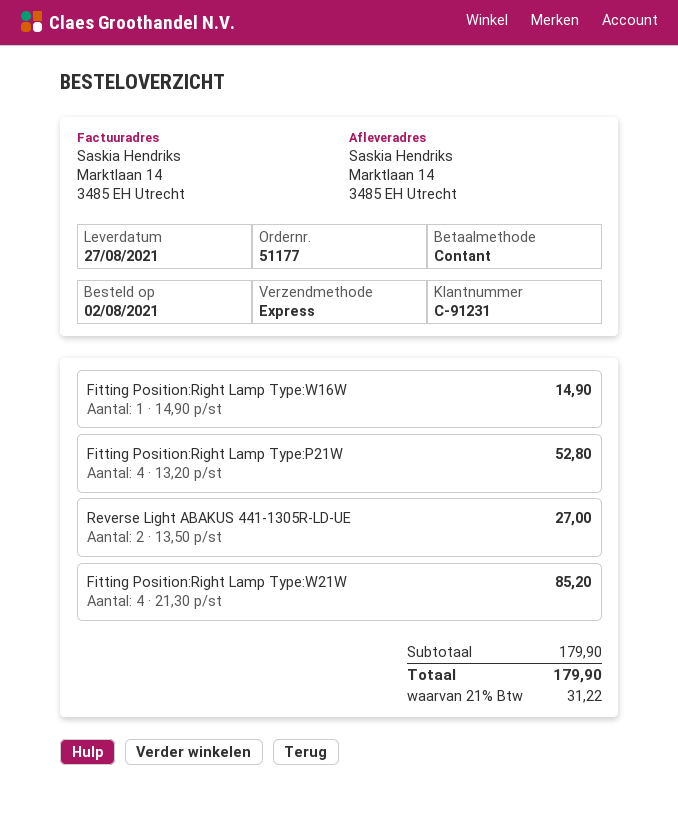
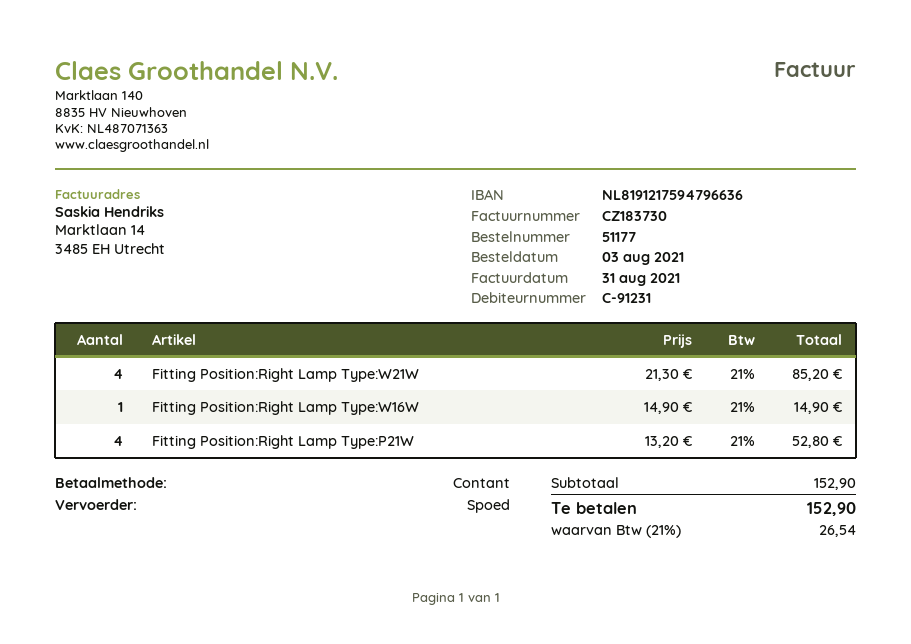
order date: 2021-08-02 -> 2021-08-03
Reverse Light ABAKUS 441-1305R-LD-UE: 2 x 13.50 = 27.00 -> none
subtotal: 179.90 -> 152.90
tax: 21% = 31.22 -> 21% = 26.54
total: 179.90 -> 152.90

